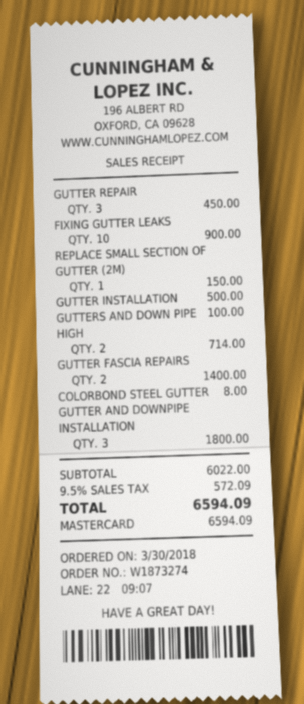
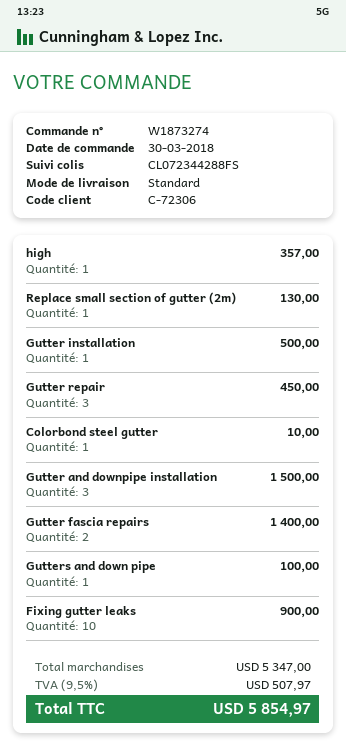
REPLACE SMALL SECTION OF GUTTER (2M): 1 for 150.00 -> 1 for 130.00
HIGH: 2 for 714.00 -> 1 for 357.00
COLORBOND STEEL GUTTER: 1 for 8.00 -> 1 for 10.00
GUTTER AND DOWNPIPE INSTALLATION: 3 for 1800.00 -> 3 for 1500.00
subtotal: 6022.00 -> 5347.00
tax: 9.5% = 572.09 -> 9.5% = 507.97
total: 6594.09 -> 5854.97

